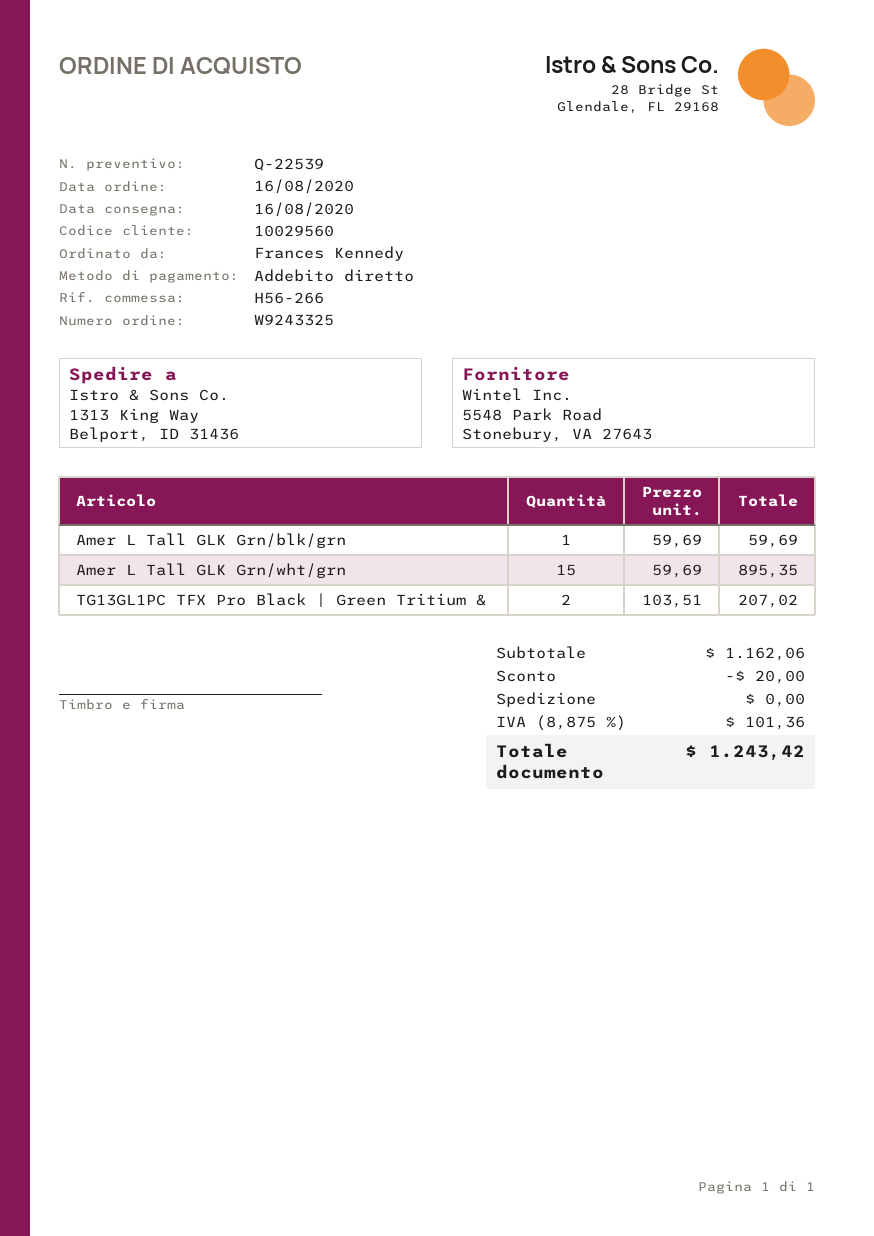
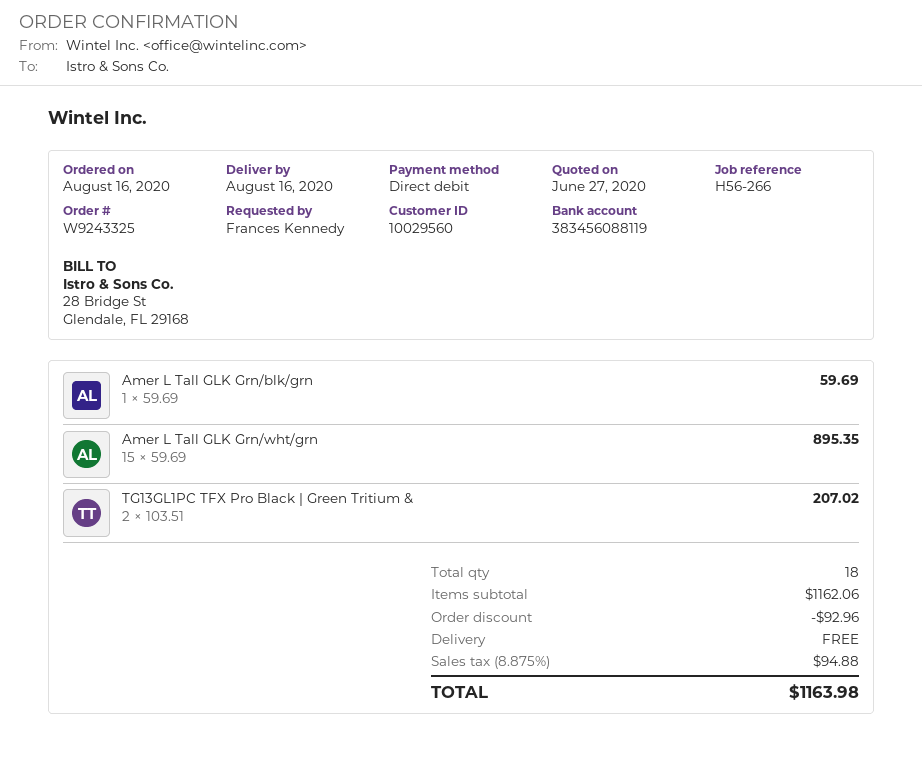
discount: 20.00 -> 92.96
tax: 8.875% = 101.36 -> 8.875% = 94.88
total: 1243.42 -> 1163.98

